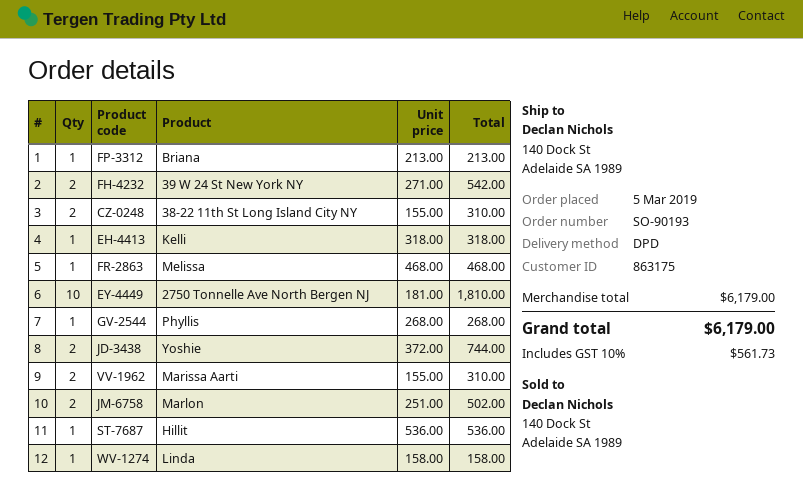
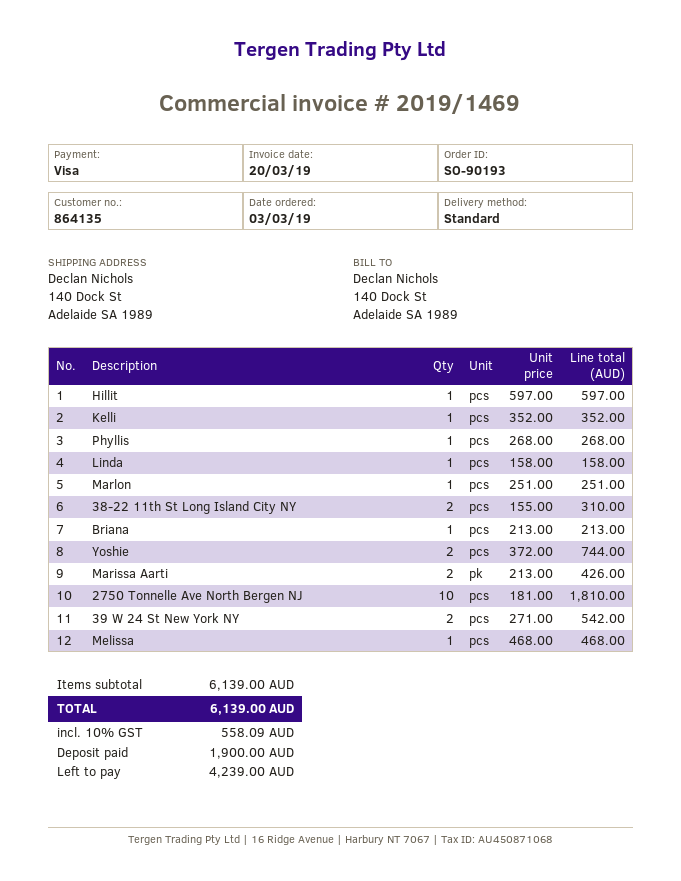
order date: 2019-03-05 -> 2019-03-03
customer number: 863175 -> 864135
shipping method: DPD -> standard
Kelli: 1 x 318.00 = 318.00 -> 1 x 352.00 = 352.00
Marissa Aarti: 2 x 155.00 = 310.00 -> 2 x 213.00 = 426.00
Marlon: 2 x 251.00 = 502.00 -> 1 x 251.00 = 251.00
Hillit: 1 x 536.00 = 536.00 -> 1 x 597.00 = 597.00
subtotal: 6179.00 -> 6139.00
tax: 10% = 561.73 -> 10% = 558.09
total: 6179.00 -> 6139.00

